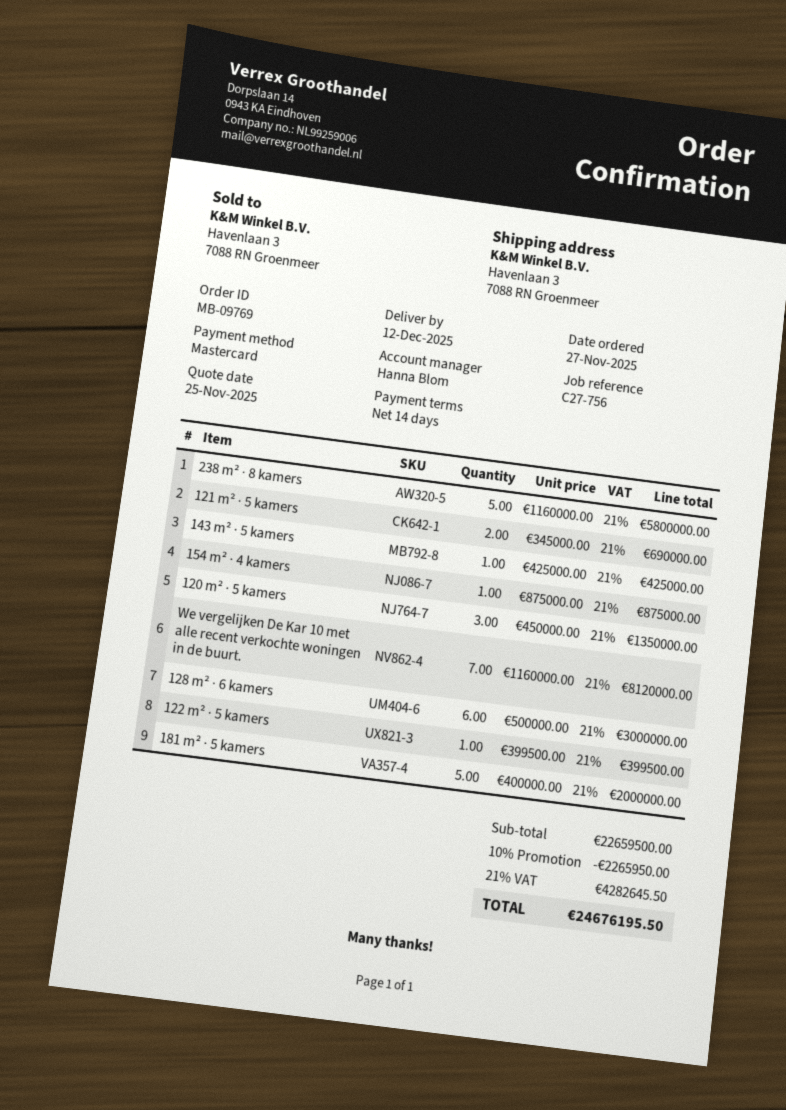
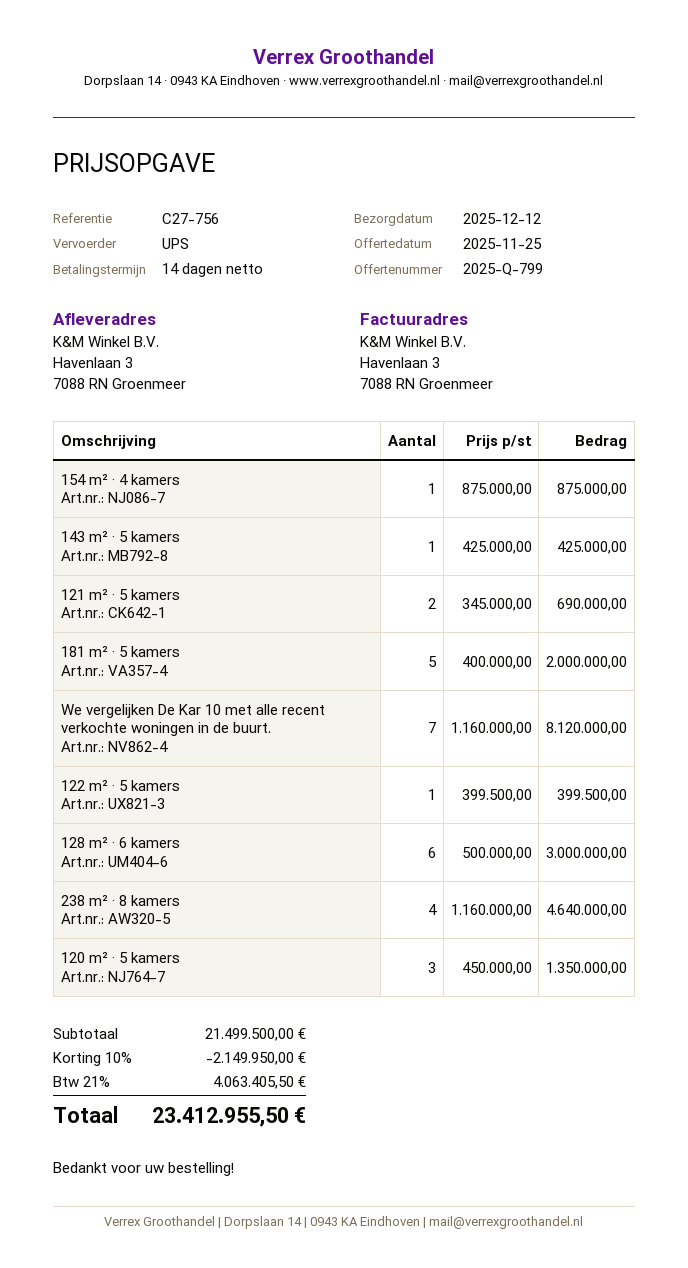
238 m² · 8 kamers: 5 x 1160000.00 = 5800000.00 -> 4 x 1160000.00 = 4640000.00
subtotal: 22659500.00 -> 21499500.00
discount: 10% = 2265950.00 -> 10% = 2149950.00
tax: 21% = 4282645.50 -> 21% = 4063405.50
total: 24676195.50 -> 23412955.50

